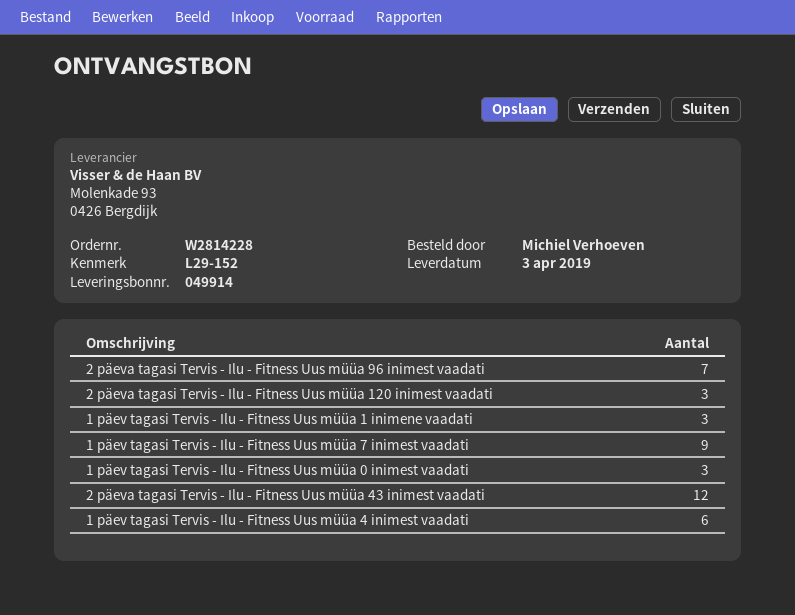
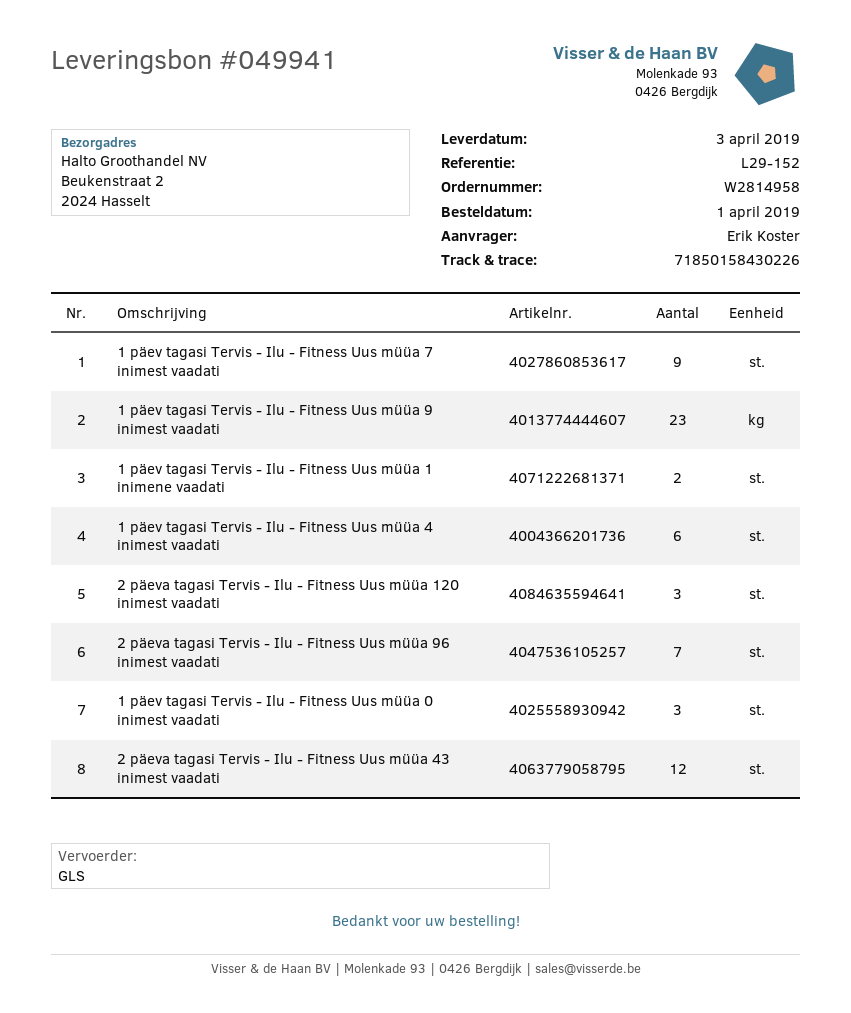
order number: W2814228 -> W2814958
delivery note number: 049914 -> 049941
ordered by: Michiel Verhoeven -> Erik Koster
1 päev tagasi Tervis - Ilu - Fitness Uus müüa 1 inimene vaadati: 3 -> 2
1 päev tagasi Tervis - Ilu - Fitness Uus müüa 9 inimest vaadati: none -> 23

